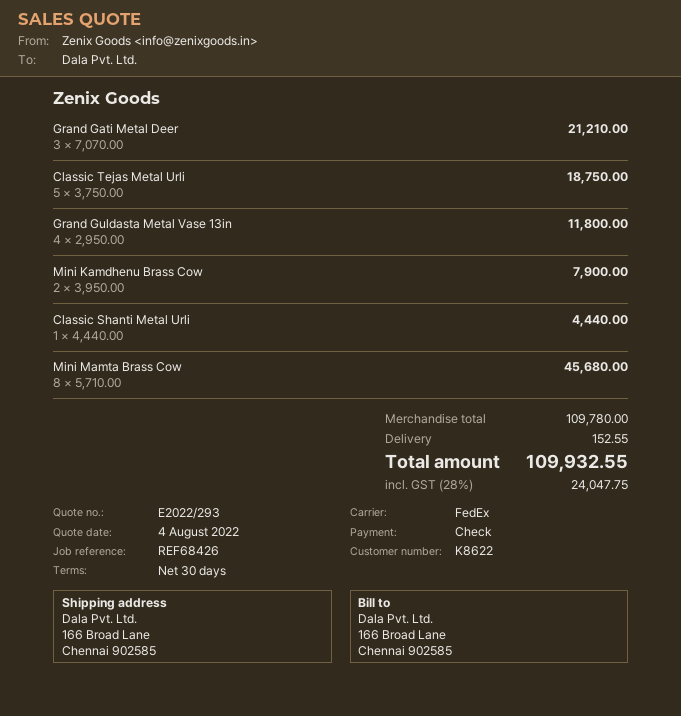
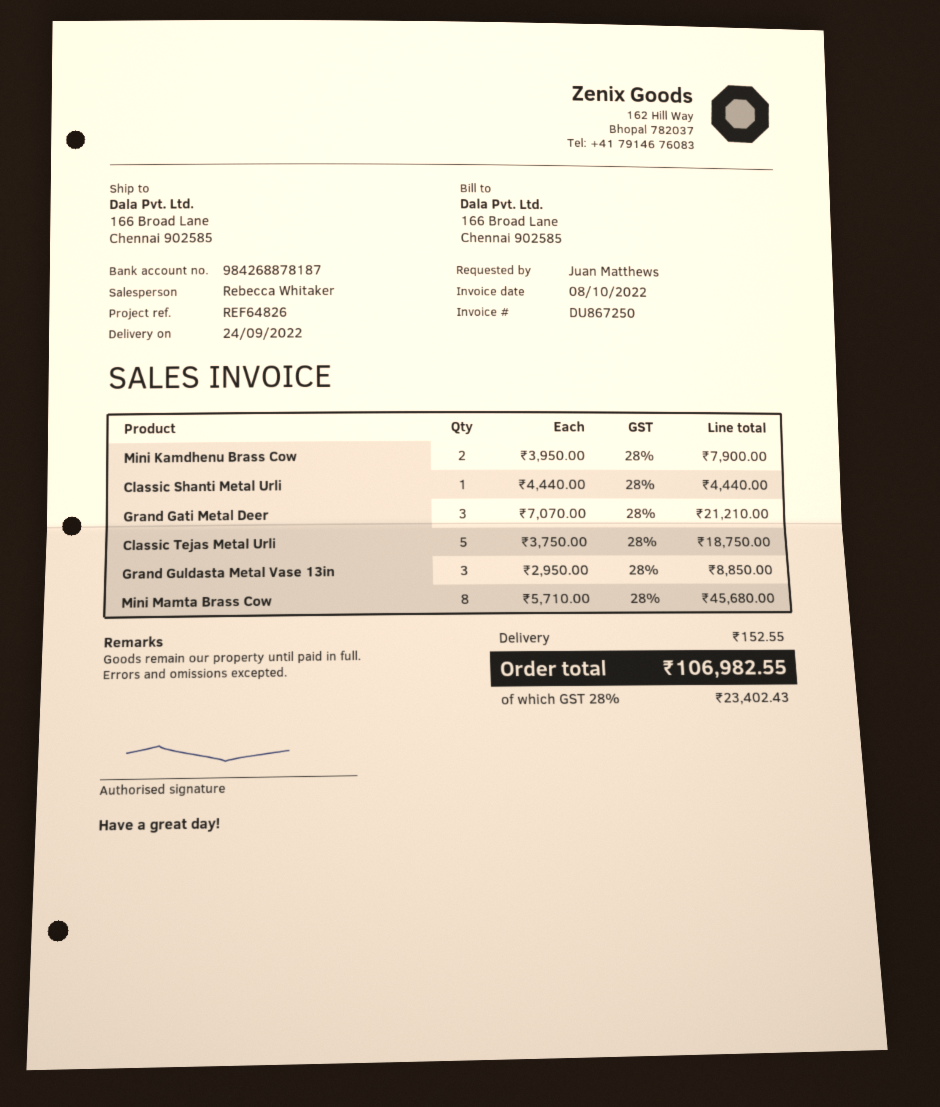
reference: REF68426 -> REF64826
Grand Guldasta Metal Vase 13in: 4 x 2950.00 = 11800.00 -> 3 x 2950.00 = 8850.00
tax: 28% = 24047.75 -> 28% = 23402.43
total: 109932.55 -> 106982.55

